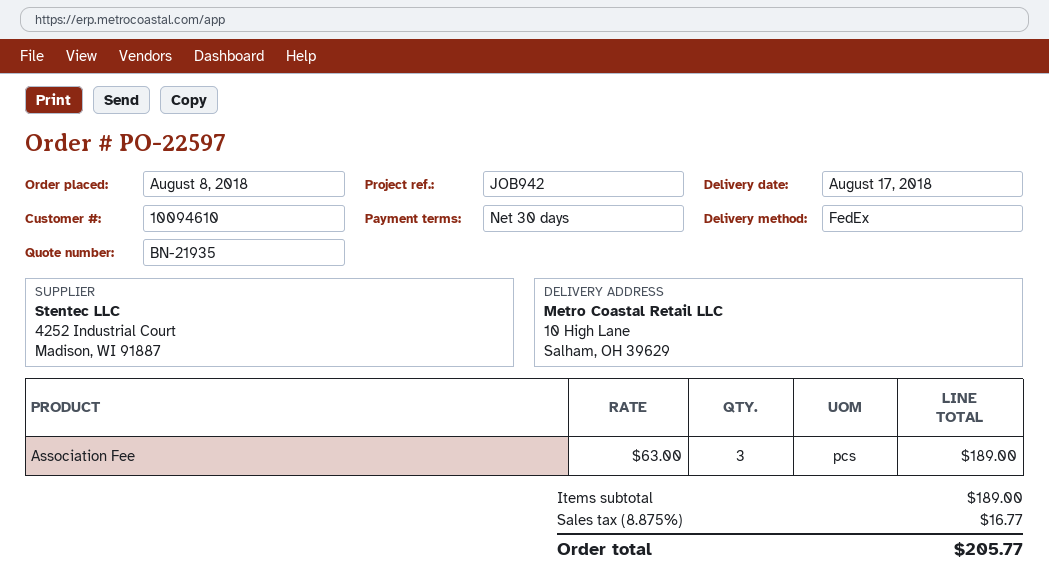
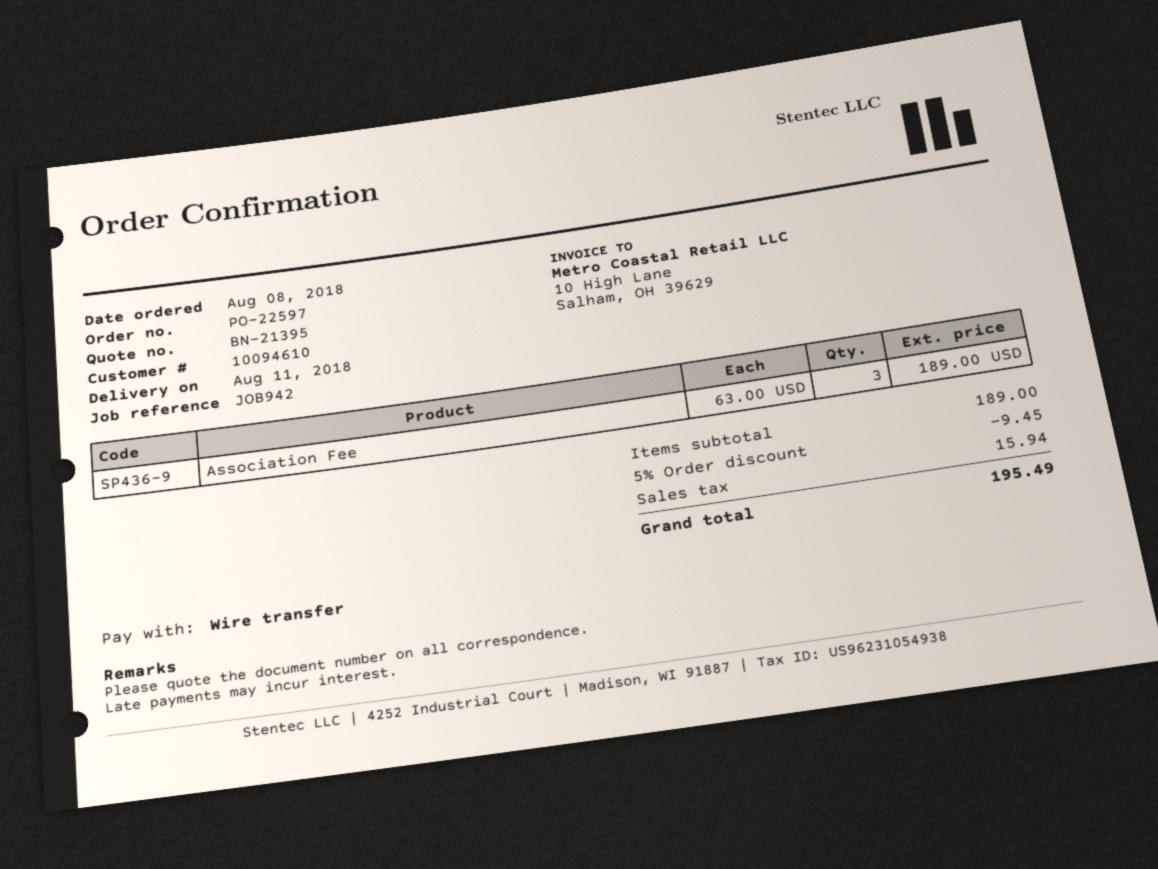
quote number: BN-21935 -> BN-21395
delivery date: 2018-08-17 -> 2018-08-11
discount: none -> 5% = 9.45
tax: 16.77 -> 15.94
total: 205.77 -> 195.49

